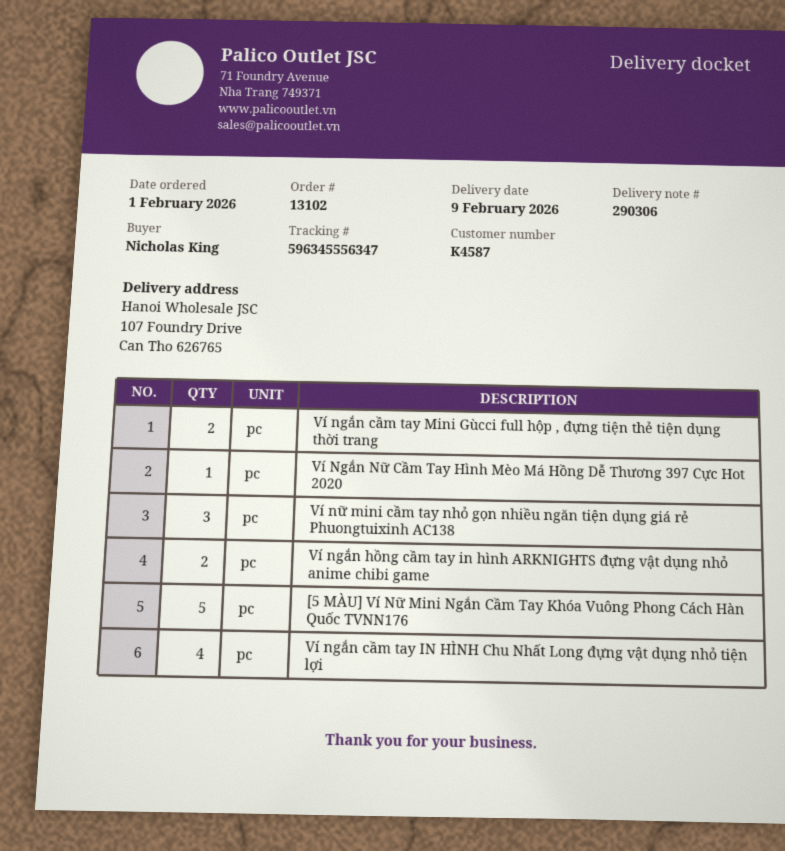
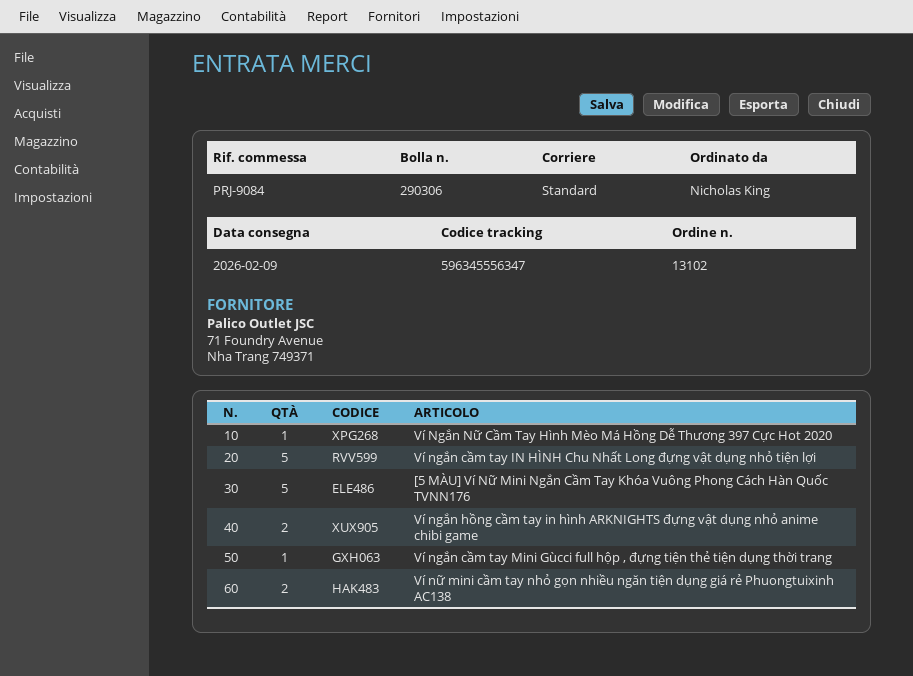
Ví ngắn cầm tay Mini Gùcci full hộp , đựng tiện thẻ tiện dụng thời trang: 2 -> 1
Ví nữ mini cầm tay nhỏ gọn nhiều ngăn tiện dụng giá rẻ Phuongtuixinh AC138: 3 -> 2
Ví ngắn cầm tay IN HÌNH Chu Nhất Long đựng vật dụng nhỏ tiện lợi: 4 -> 5

